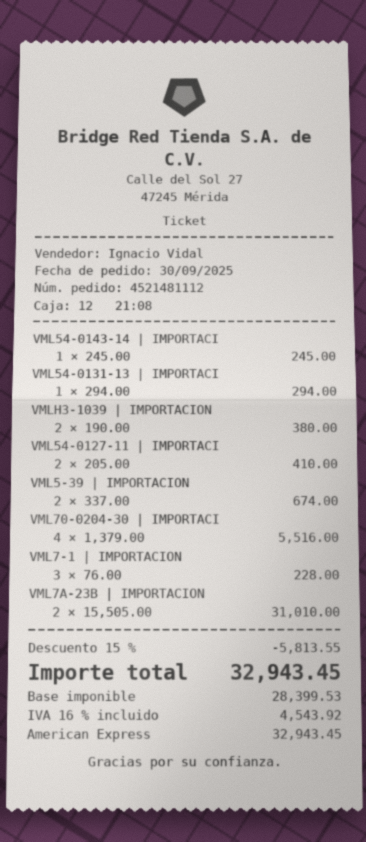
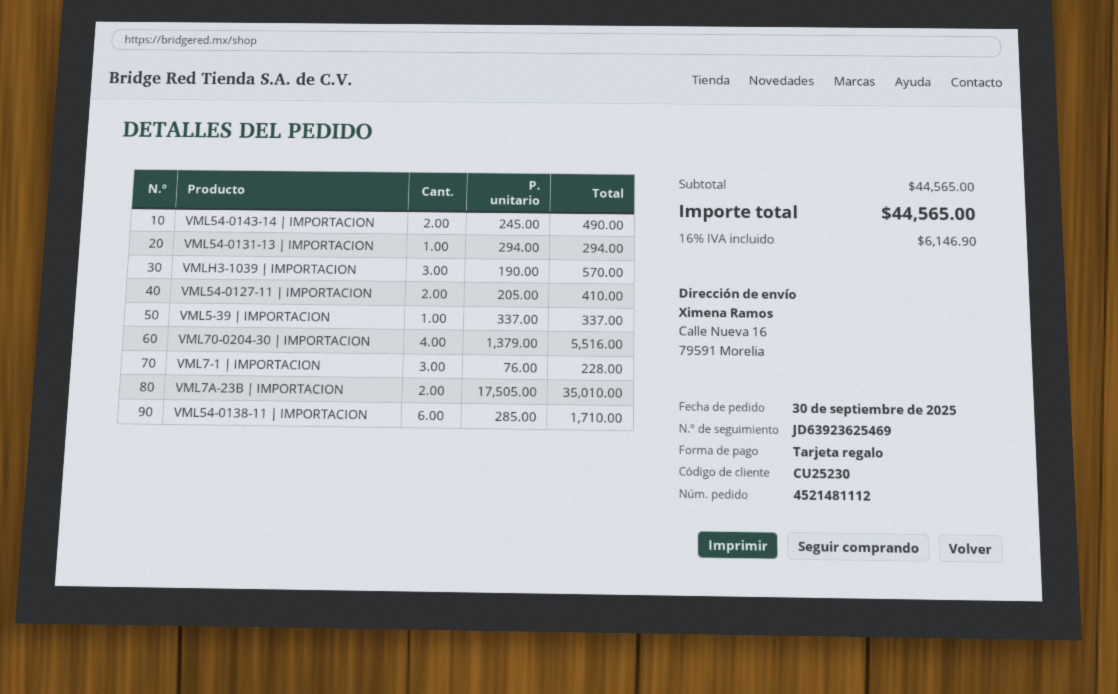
payment method: American Express -> gift card
VML54-0143-14 | IMPORTACI: 1 x 245.00 = 245.00 -> 2 x 245.00 = 490.00
VMLH3-1039 | IMPORTACION: 2 x 190.00 = 380.00 -> 3 x 190.00 = 570.00
VML5-39 | IMPORTACION: 2 x 337.00 = 674.00 -> 1 x 337.00 = 337.00
VML7A-23B | IMPORTACION: 2 x 15505.00 = 31010.00 -> 2 x 17505.00 = 35010.00
VML54-0138-11 | IMPORTACION: none -> 6 x 285.00 = 1710.00
discount: 15% = 5813.55 -> none
tax: 16% = 4543.92 -> 16% = 6146.90
total: 32943.45 -> 44565.00

